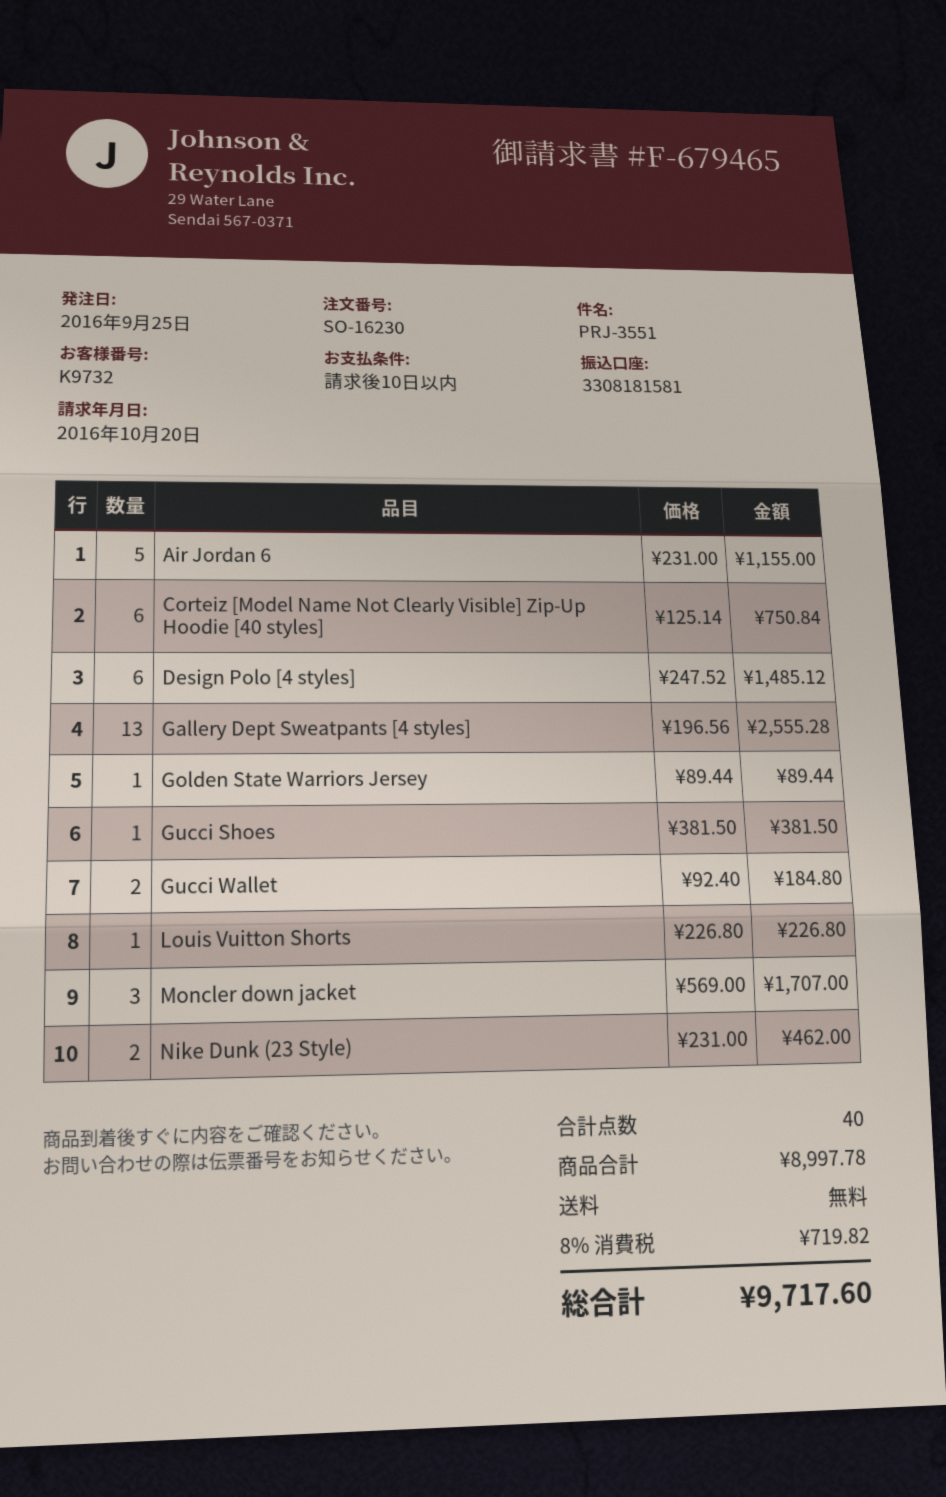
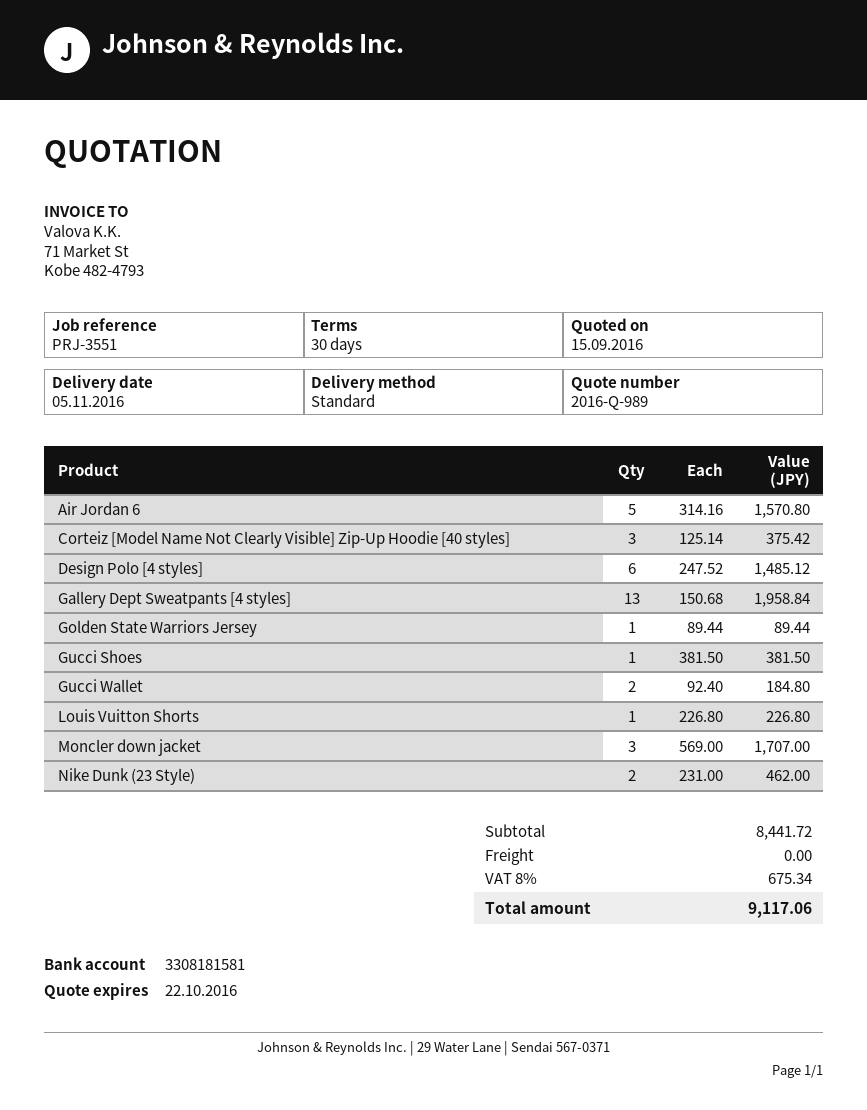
payment terms: 10 days -> 30 days
Air Jordan 6: 5 x 231.00 = 1155.00 -> 5 x 314.16 = 1570.80
Corteiz [Model Name Not Clearly Visible] Zip-Up Hoodie [40 styles]: 6 x 125.14 = 750.84 -> 3 x 125.14 = 375.42
Gallery Dept Sweatpants [4 styles]: 13 x 196.56 = 2555.28 -> 13 x 150.68 = 1958.84
subtotal: 8997.78 -> 8441.72
tax: 8% = 719.82 -> 8% = 675.34
total: 9717.60 -> 9117.06

